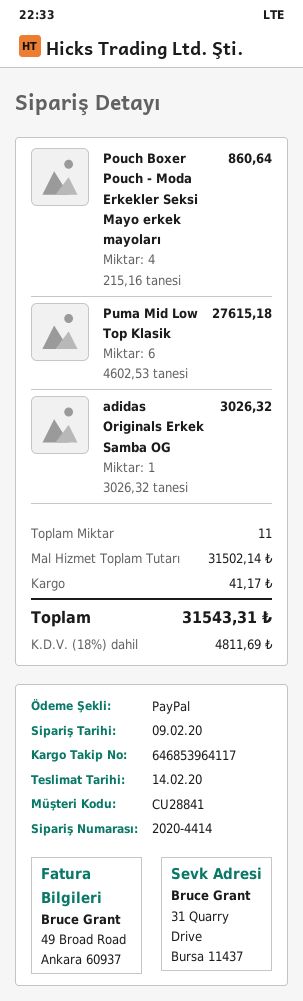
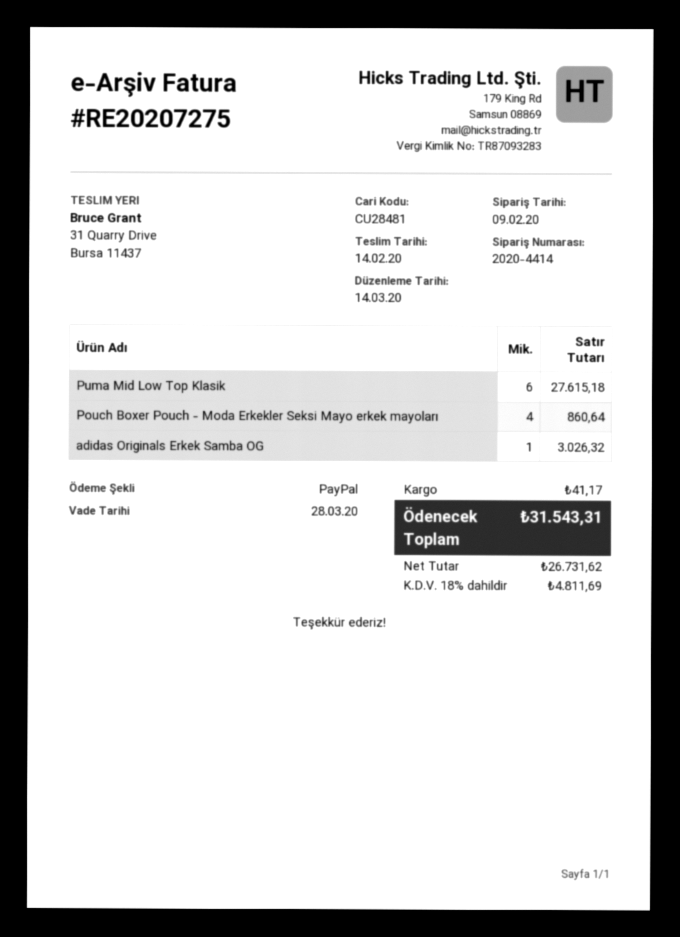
customer number: CU28841 -> CU28481

